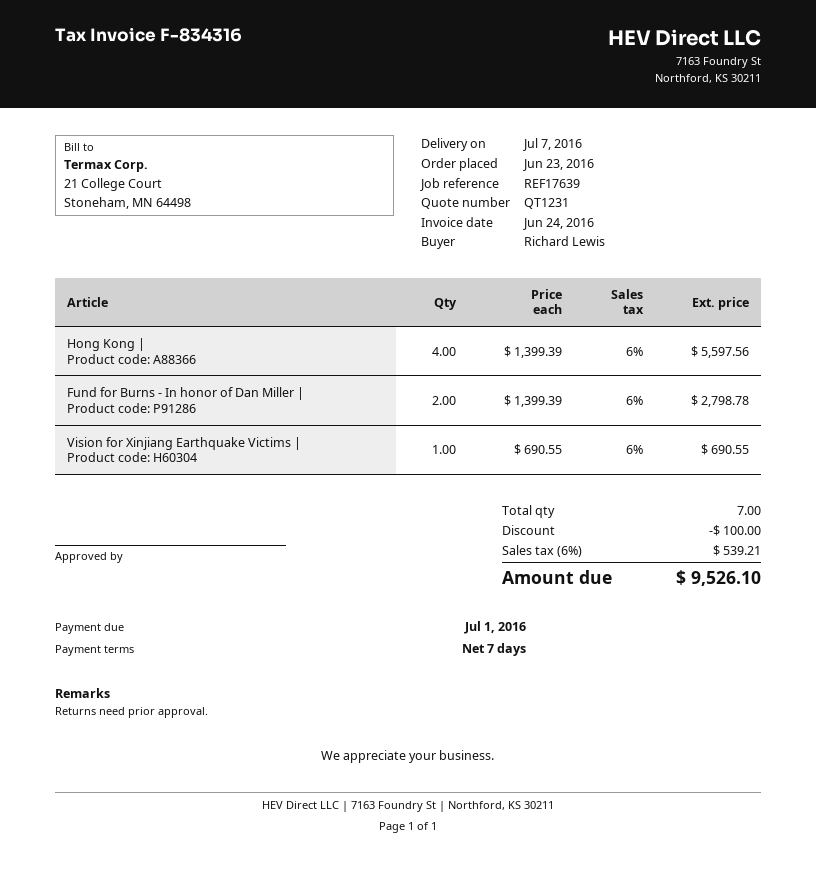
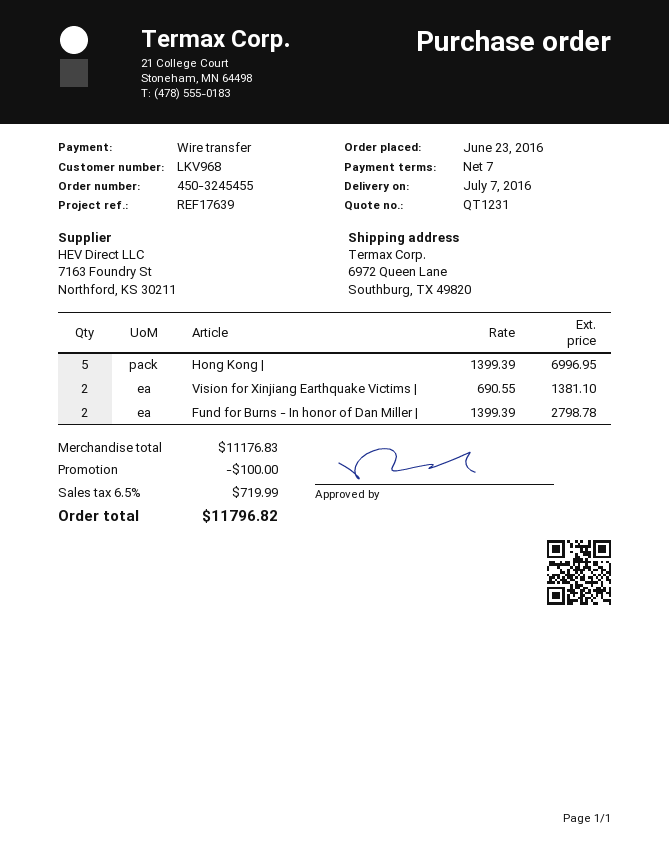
Hong Kong |: 4 x 1399.39 = 5597.56 -> 5 x 1399.39 = 6996.95
Vision for Xinjiang Earthquake Victims |: 1 x 690.55 = 690.55 -> 2 x 690.55 = 1381.10
tax: 6% = 539.21 -> 6.5% = 719.99
total: 9526.10 -> 11796.82

